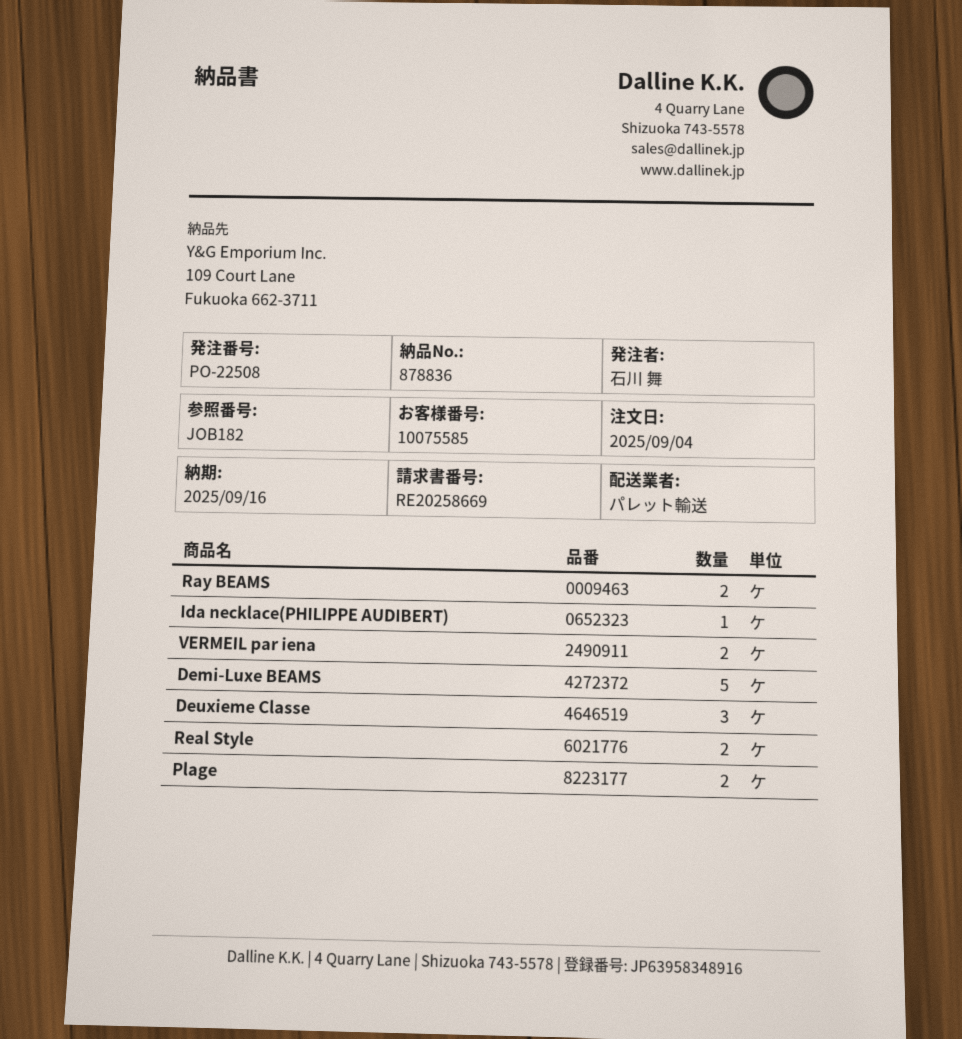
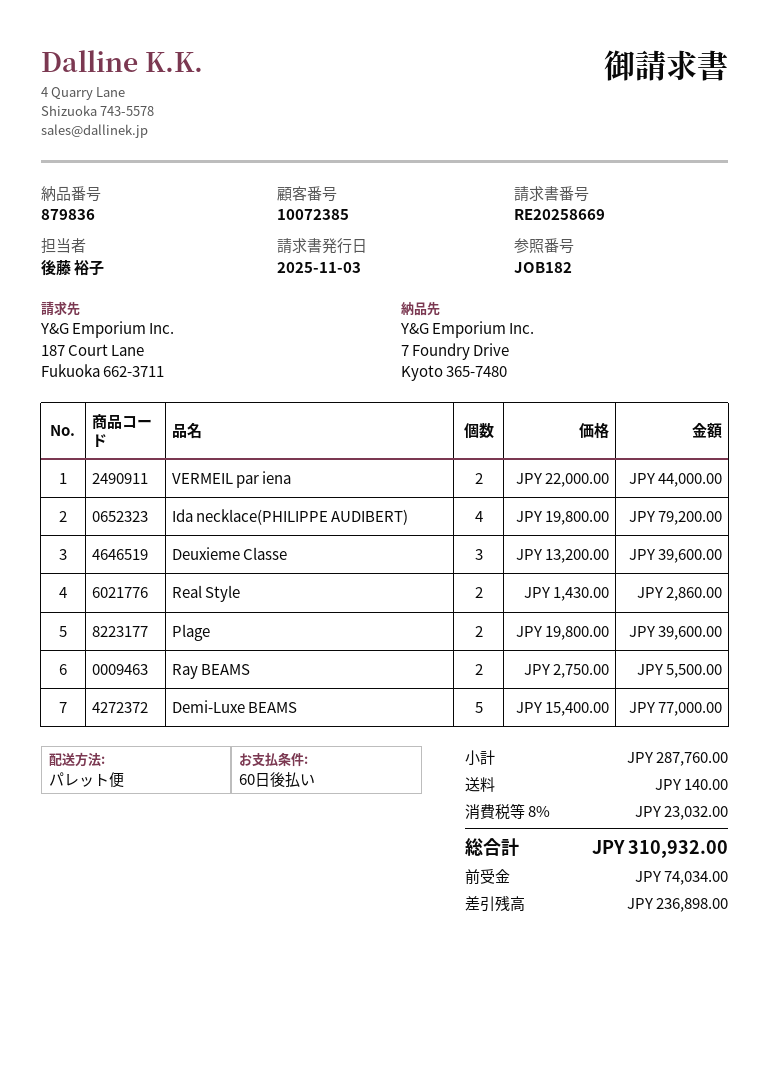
delivery note number: 878836 -> 879836
customer number: 10075585 -> 10072385
ship to: 109 Court Lane, Fukuoka 662-3711 -> 7 Foundry Drive, Kyoto 365-7480
Ida necklace(PHILIPPE AUDIBERT): 1 -> 4

